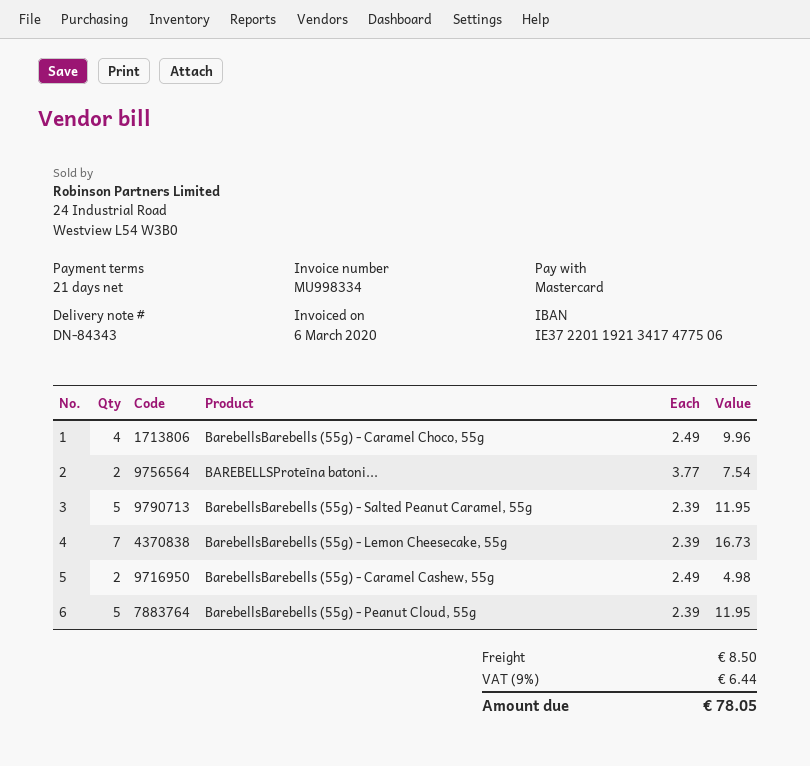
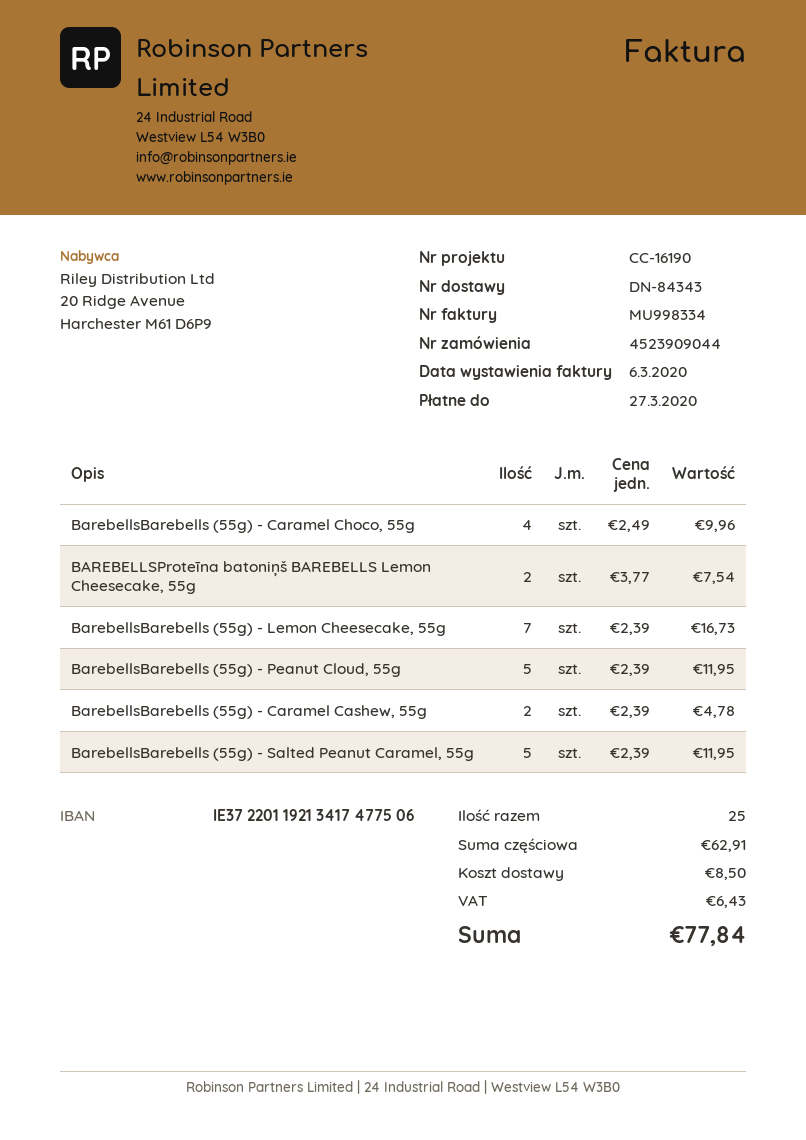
BarebellsBarebells (55g) - Caramel Cashew, 55g: 2 x 2.49 = 4.98 -> 2 x 2.39 = 4.78
tax: 6.44 -> 6.43
total: 78.05 -> 77.84

